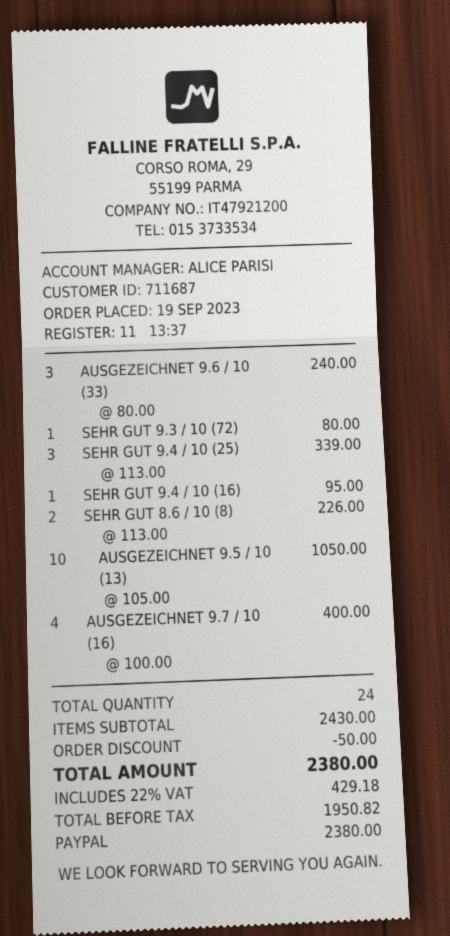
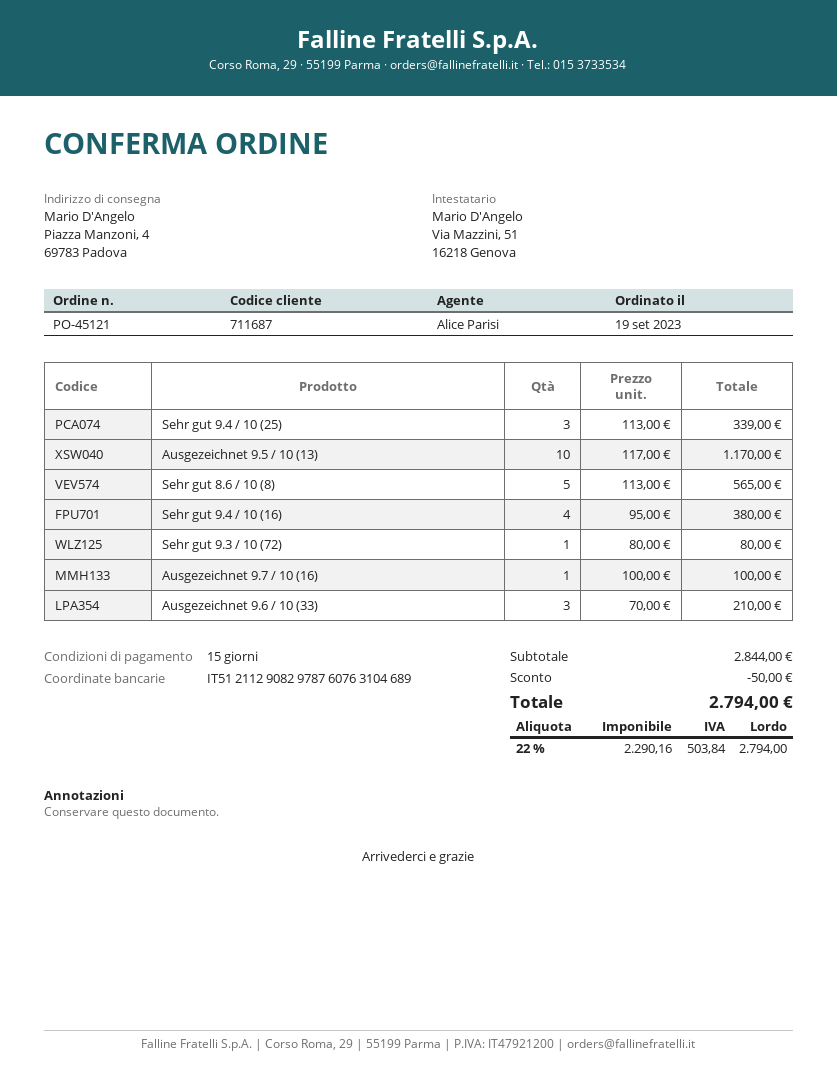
AUSGEZEICHNET 9.6 / 10 (33): 3 x 80.00 = 240.00 -> 3 x 70.00 = 210.00
SEHR GUT 9.4 / 10 (16): 1 x 95.00 = 95.00 -> 4 x 95.00 = 380.00
SEHR GUT 8.6 / 10 (8): 2 x 113.00 = 226.00 -> 5 x 113.00 = 565.00
AUSGEZEICHNET 9.5 / 10 (13): 10 x 105.00 = 1050.00 -> 10 x 117.00 = 1170.00
AUSGEZEICHNET 9.7 / 10 (16): 4 x 100.00 = 400.00 -> 1 x 100.00 = 100.00
subtotal: 2430.00 -> 2844.00
net: 1950.82 -> 2290.16
tax: 22% = 429.18 -> 22% = 503.84
total: 2380.00 -> 2794.00

